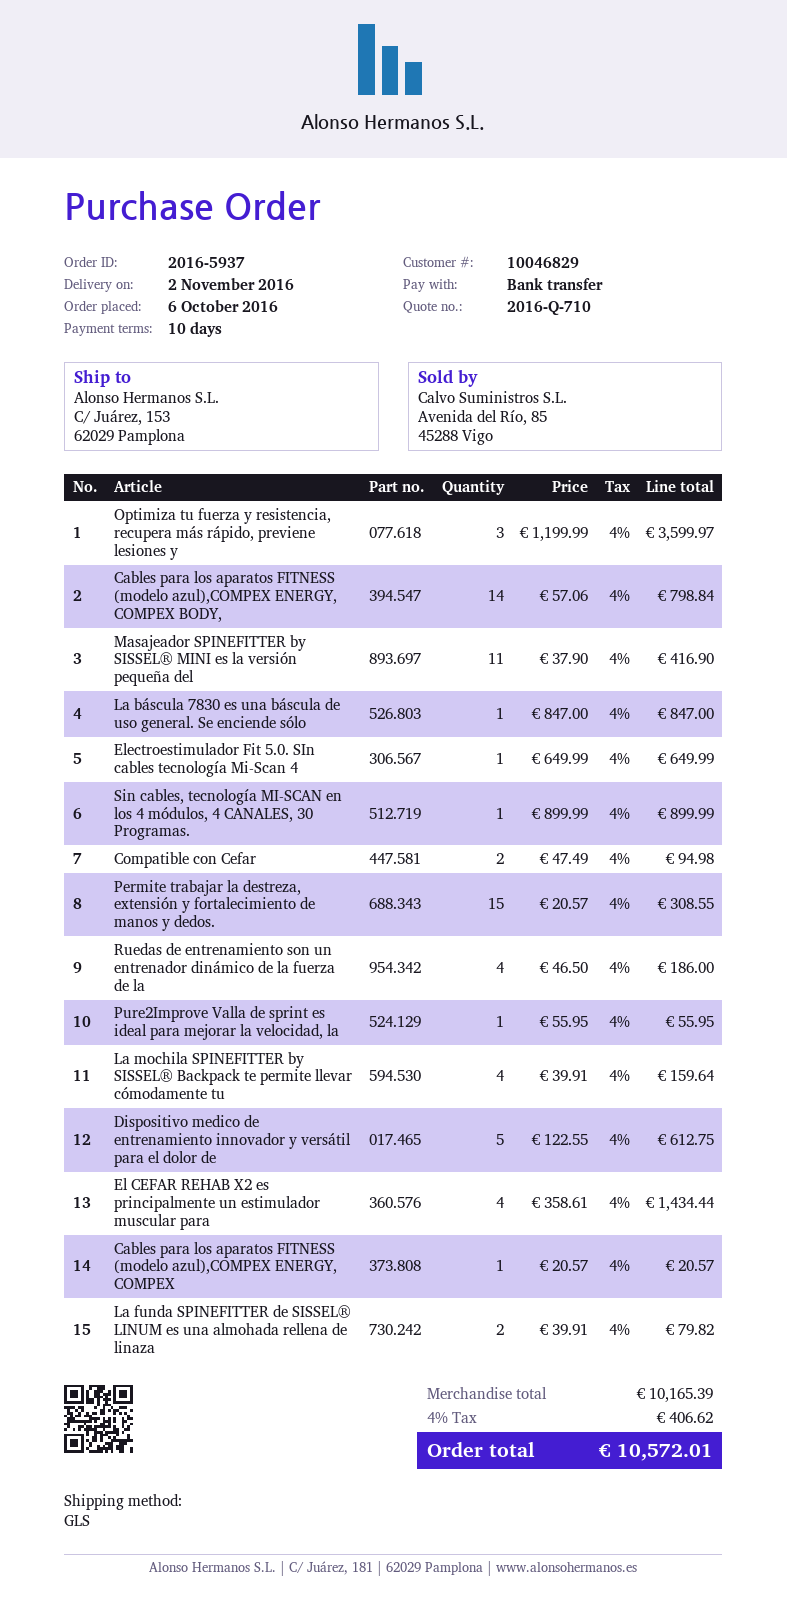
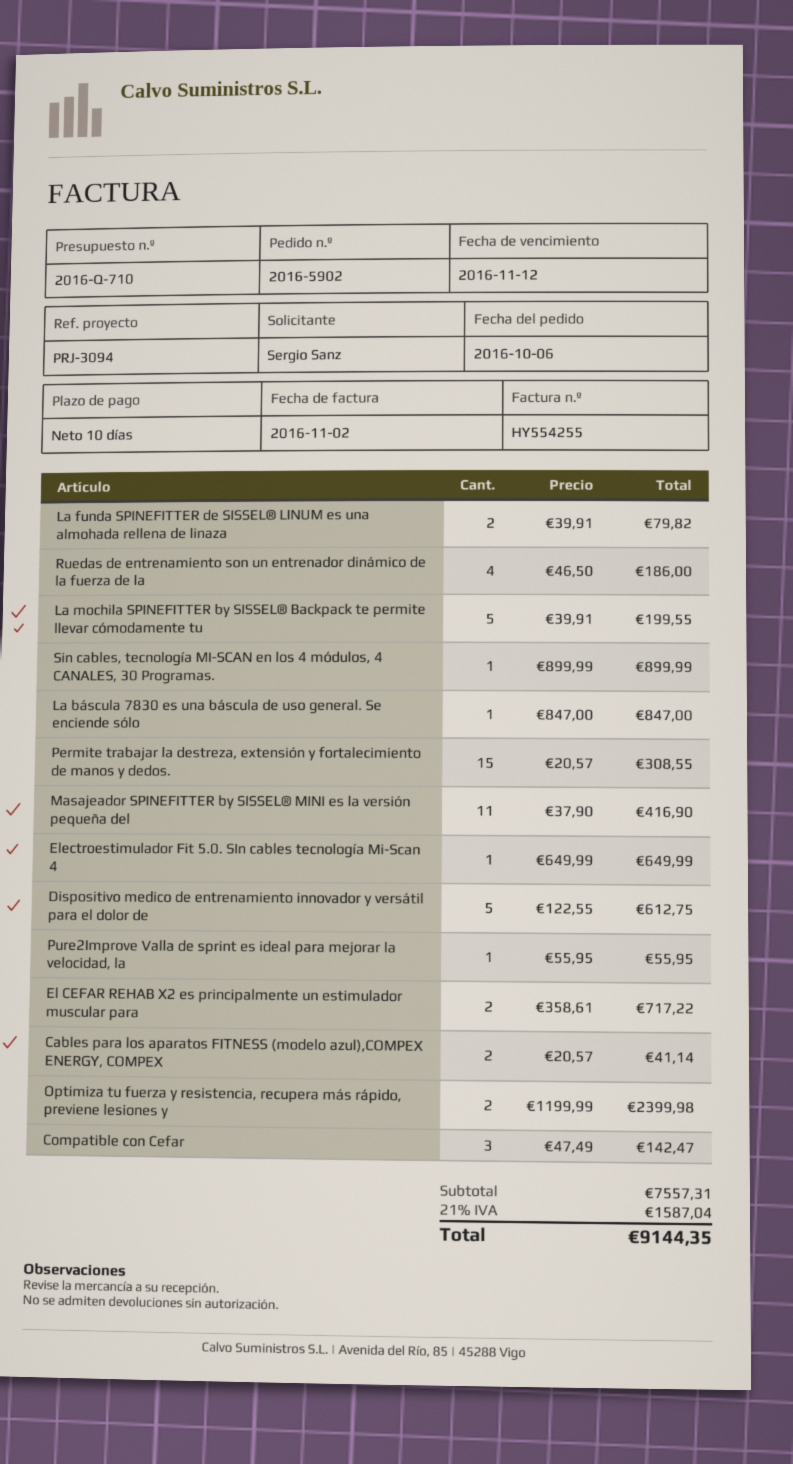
order number: 2016-5937 -> 2016-5902
Optimiza tu fuerza y resistencia, recupera más rápido, previene lesiones y: 3 x 1199.99 = 3599.97 -> 2 x 1199.99 = 2399.98
Cables para los aparatos FITNESS (modelo azul),COMPEX ENERGY, COMPEX BODY,: 14 x 57.06 = 798.84 -> none
Compatible con Cefar: 2 x 47.49 = 94.98 -> 3 x 47.49 = 142.47
La mochila SPINEFITTER by SISSEL® Backpack te permite llevar cómodamente tu: 4 x 39.91 = 159.64 -> 5 x 39.91 = 199.55
El CEFAR REHAB X2 es principalmente un estimulador muscular para: 4 x 358.61 = 1434.44 -> 2 x 358.61 = 717.22
Cables para los aparatos FITNESS (modelo azul),COMPEX ENERGY, COMPEX: 1 x 20.57 = 20.57 -> 2 x 20.57 = 41.14
subtotal: 10165.39 -> 7557.31
tax: 4% = 406.62 -> 21% = 1587.04
total: 10572.01 -> 9144.35

